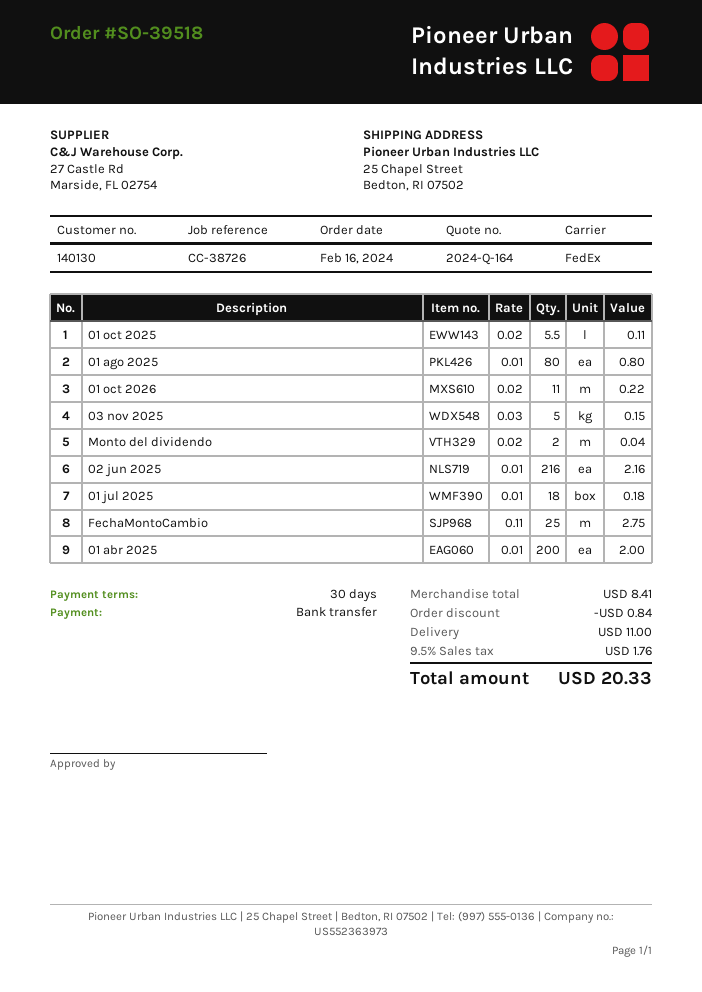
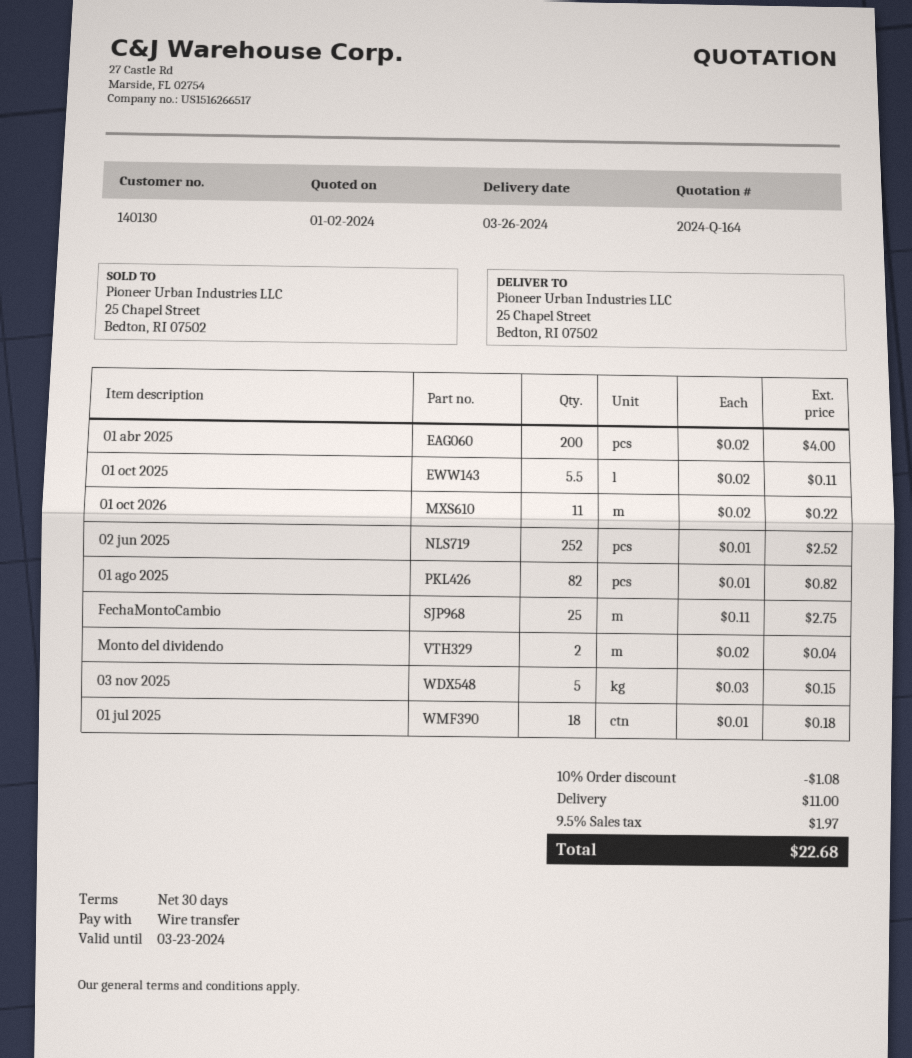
01 ago 2025: 80 x 0.01 = 0.80 -> 82 x 0.01 = 0.82
02 jun 2025: 216 x 0.01 = 2.16 -> 252 x 0.01 = 2.52
01 abr 2025: 200 x 0.01 = 2.00 -> 200 x 0.02 = 4.00
discount: 0.84 -> 1.08
tax: 9.5% = 1.76 -> 9.5% = 1.97
total: 20.33 -> 22.68

